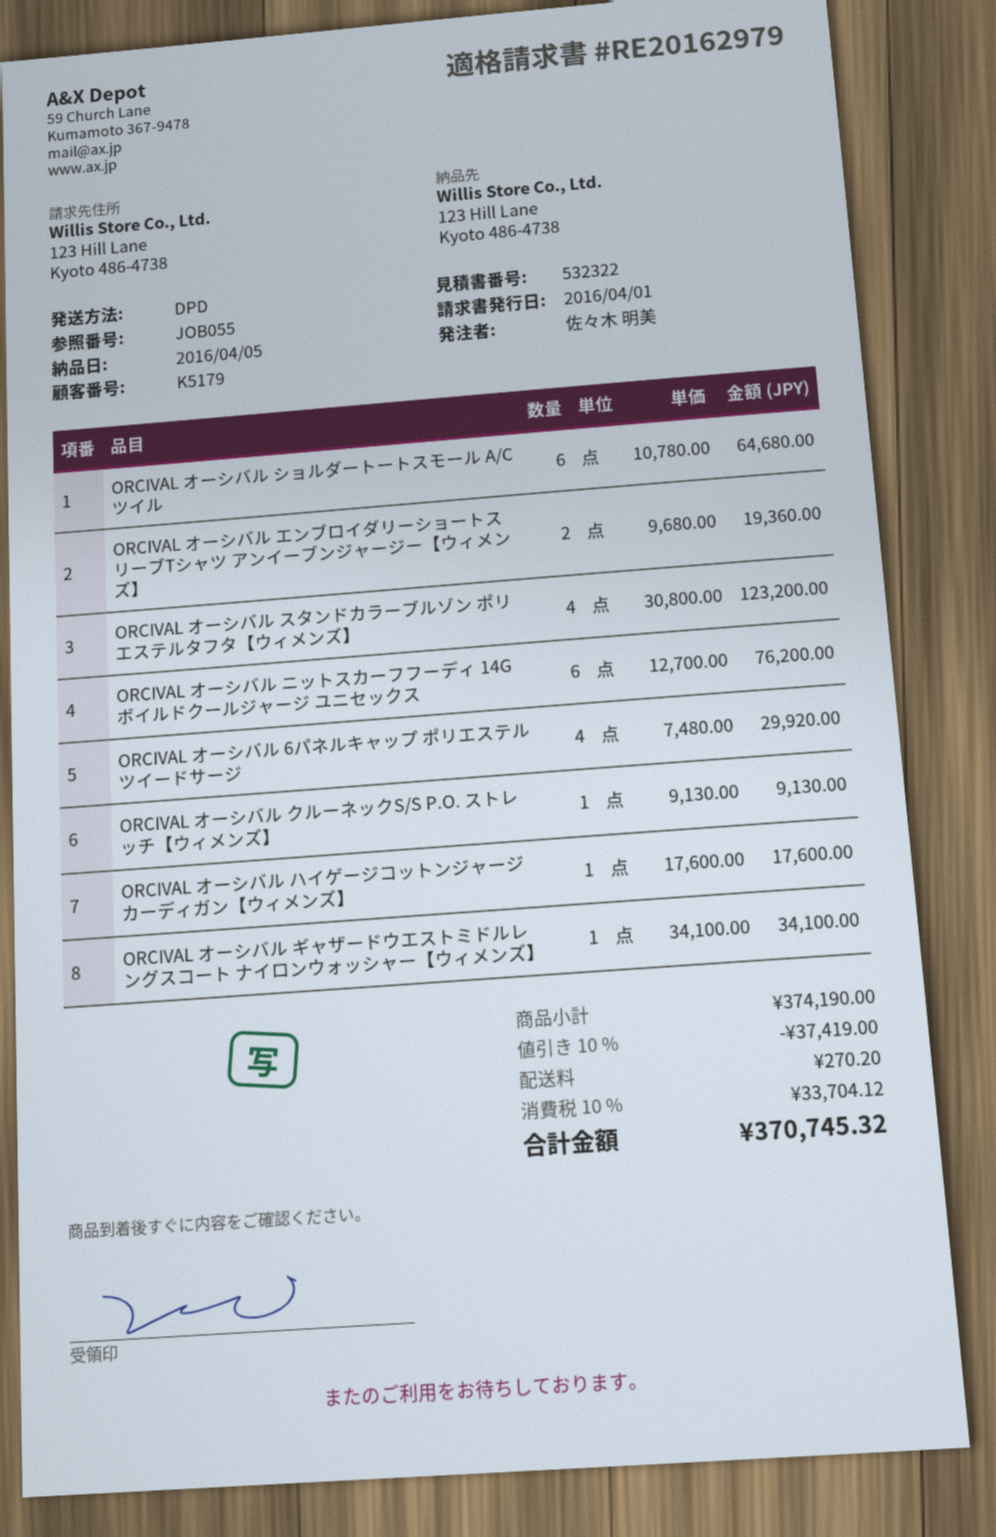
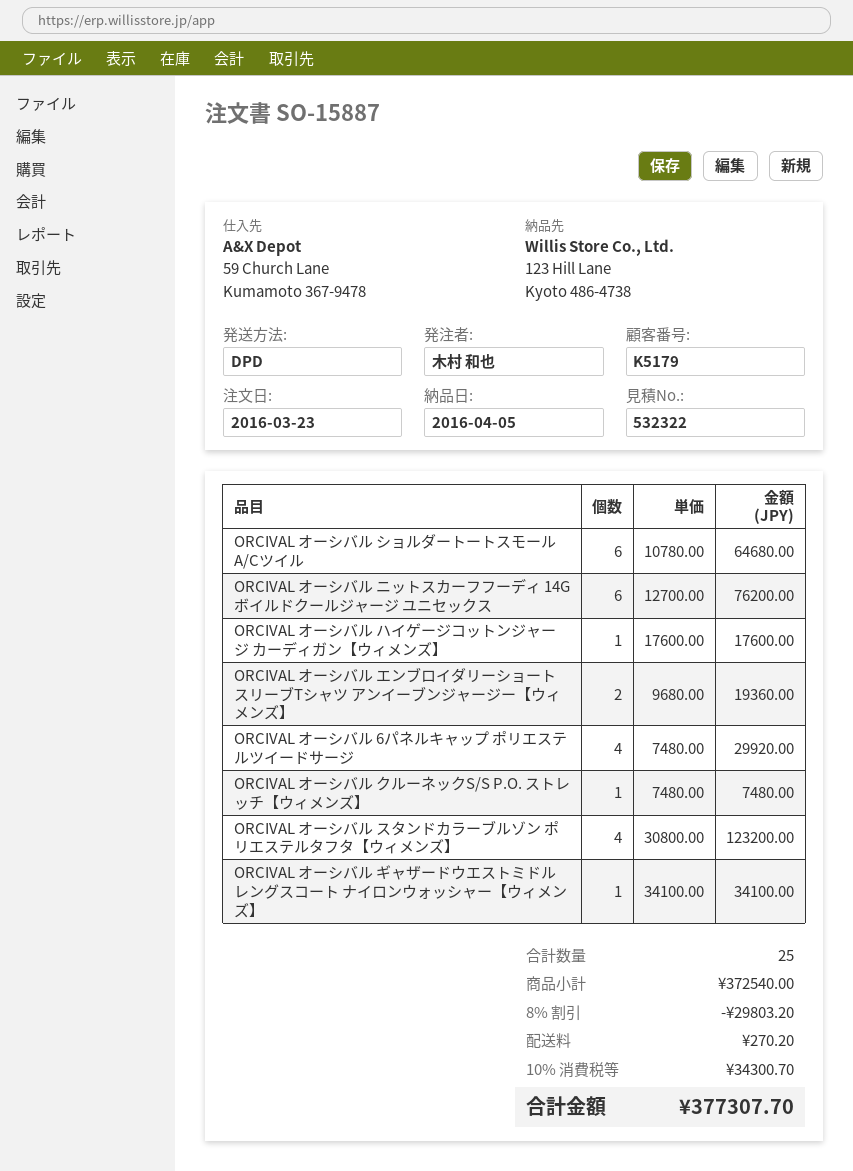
ordered by: 佐々木 明美 -> 木村 和也
ORCIVAL オーシバル クルーネックS/S P.O. ストレッチ【ウィメンズ】: 1 x 9130.00 = 9130.00 -> 1 x 7480.00 = 7480.00
subtotal: 374190.00 -> 372540.00
discount: 10% = 37419.00 -> 8% = 29803.20
tax: 10% = 33704.12 -> 10% = 34300.70
total: 370745.32 -> 377307.70

